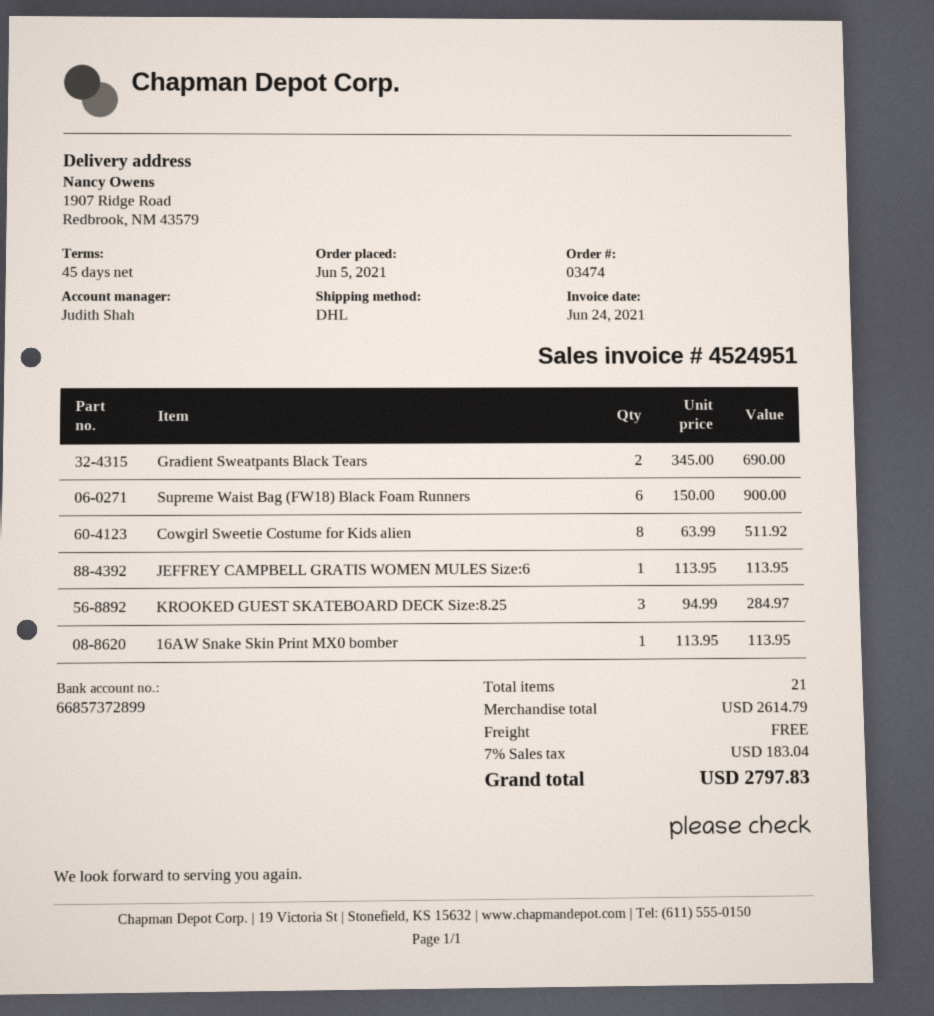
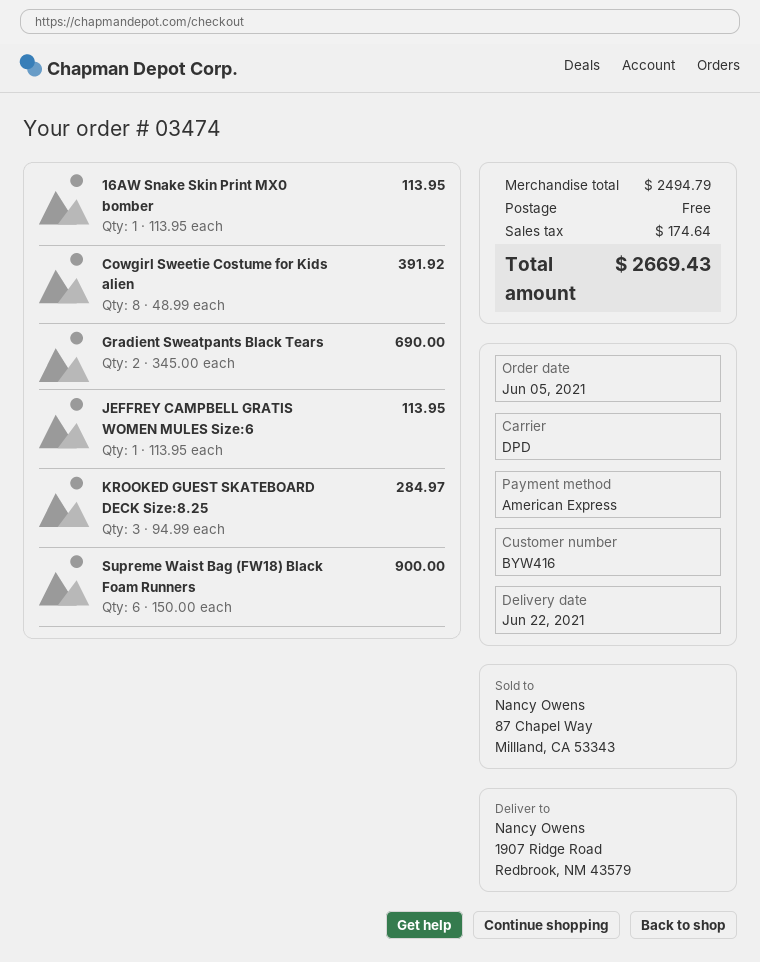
shipping method: DHL -> DPD
Cowgirl Sweetie Costume for Kids alien: 8 x 63.99 = 511.92 -> 8 x 48.99 = 391.92
subtotal: 2614.79 -> 2494.79
tax: 183.04 -> 174.64
total: 2797.83 -> 2669.43

